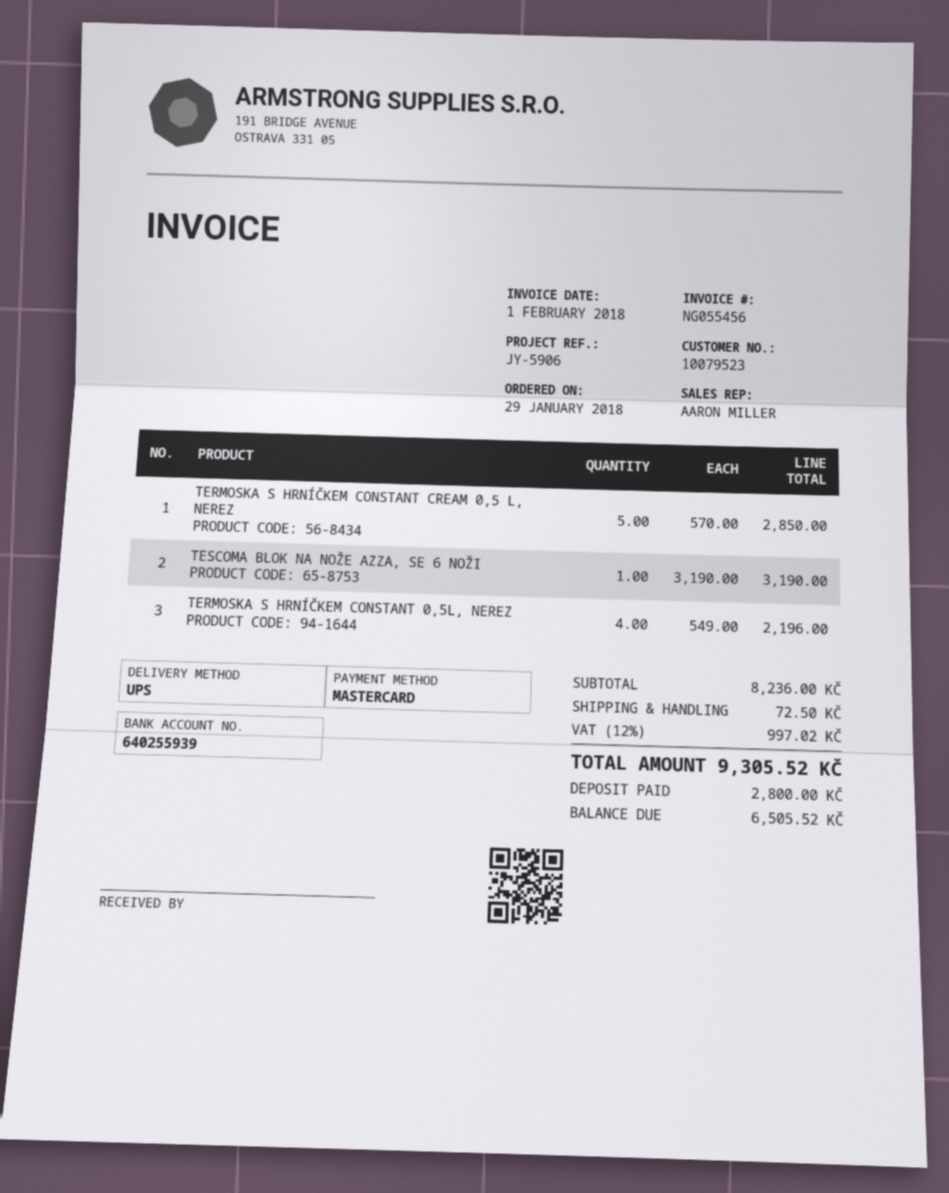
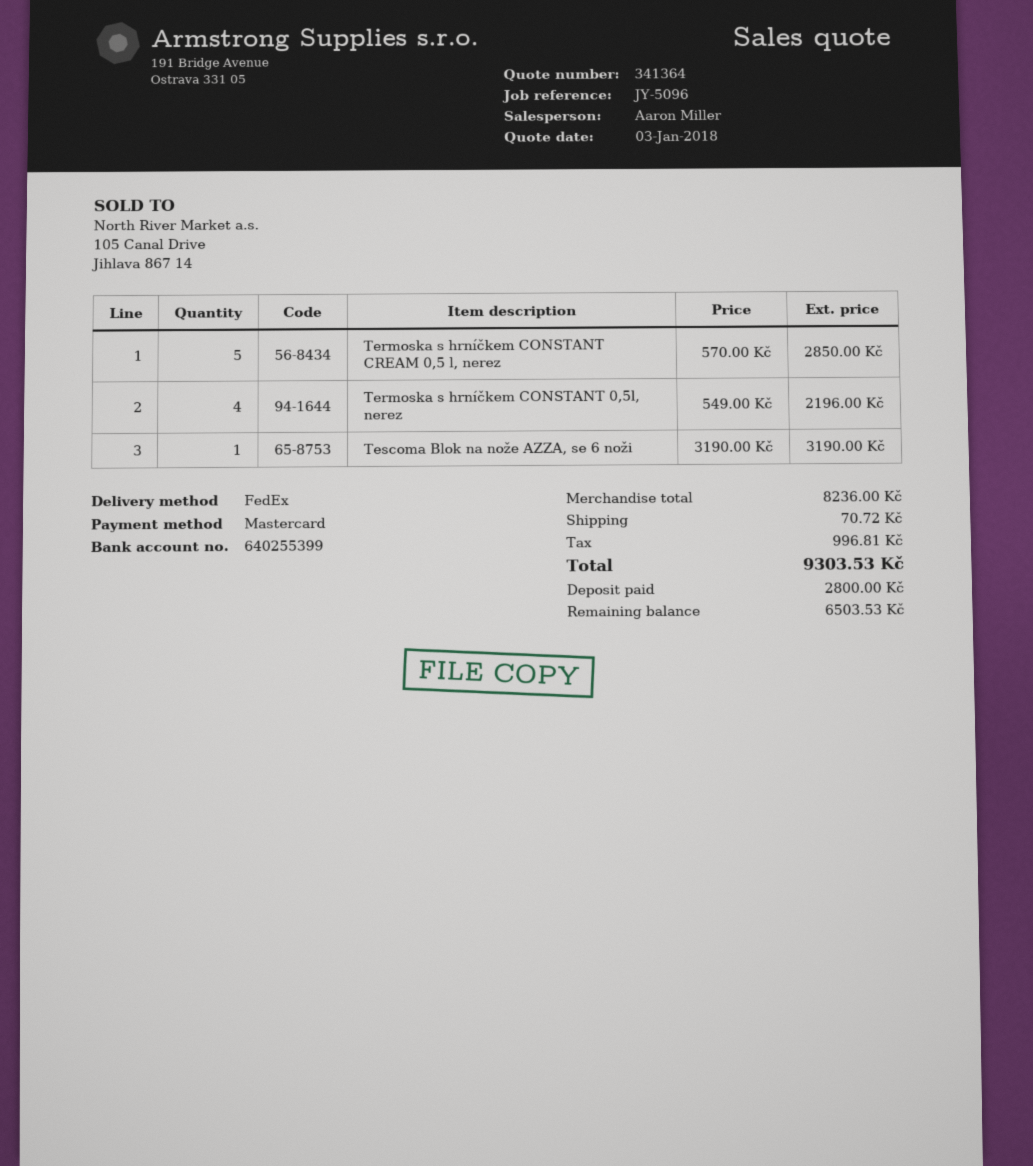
reference: JY-5906 -> JY-5096
bank account: 640255939 -> 640255399
shipping method: UPS -> FedEx
shipping: 72.50 -> 70.72
tax: 997.02 -> 996.81
total: 9305.52 -> 9303.53
balance: 6505.52 -> 6503.53

